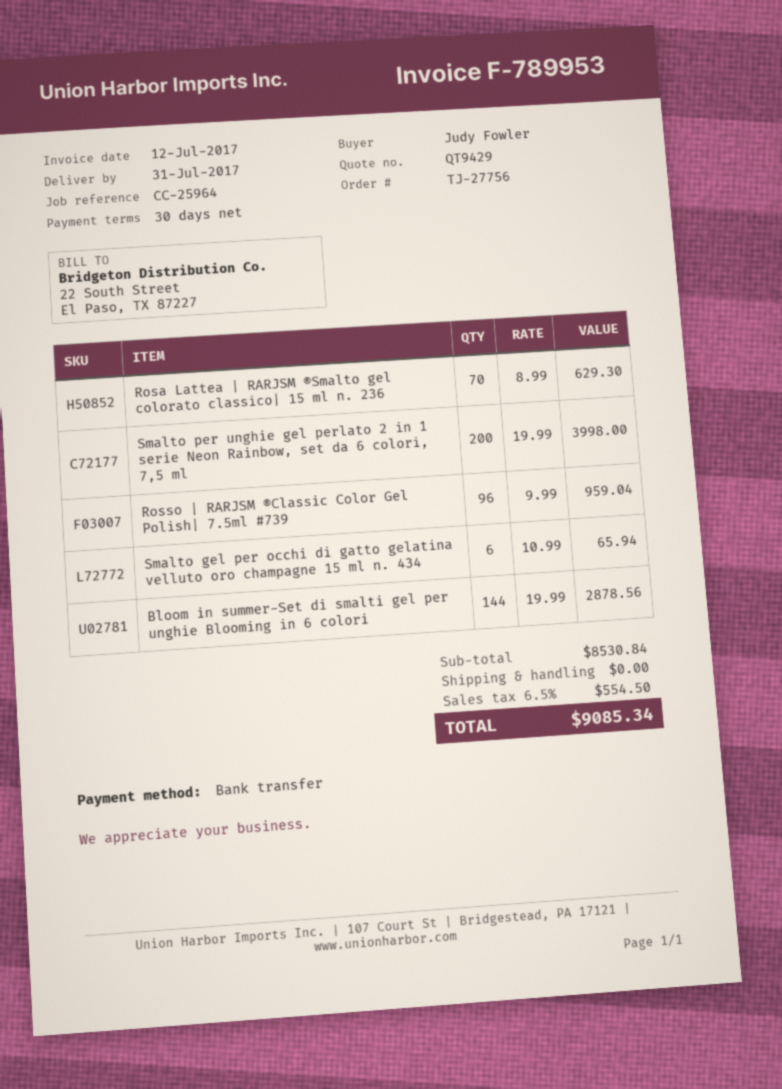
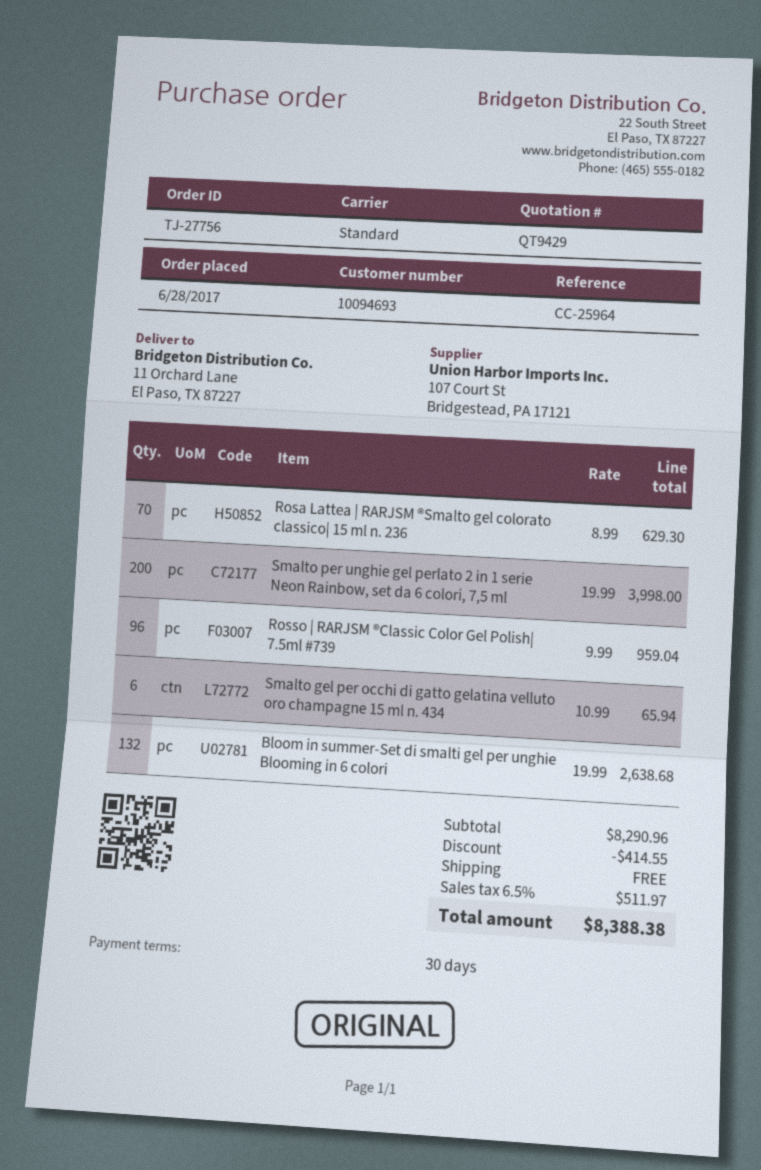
Bloom in summer-Set di smalti gel per unghie Blooming in 6 colori: 144 x 19.99 = 2878.56 -> 132 x 19.99 = 2638.68
subtotal: 8530.84 -> 8290.96
discount: none -> 414.55
tax: 6.5% = 554.50 -> 6.5% = 511.97
total: 9085.34 -> 8388.38

